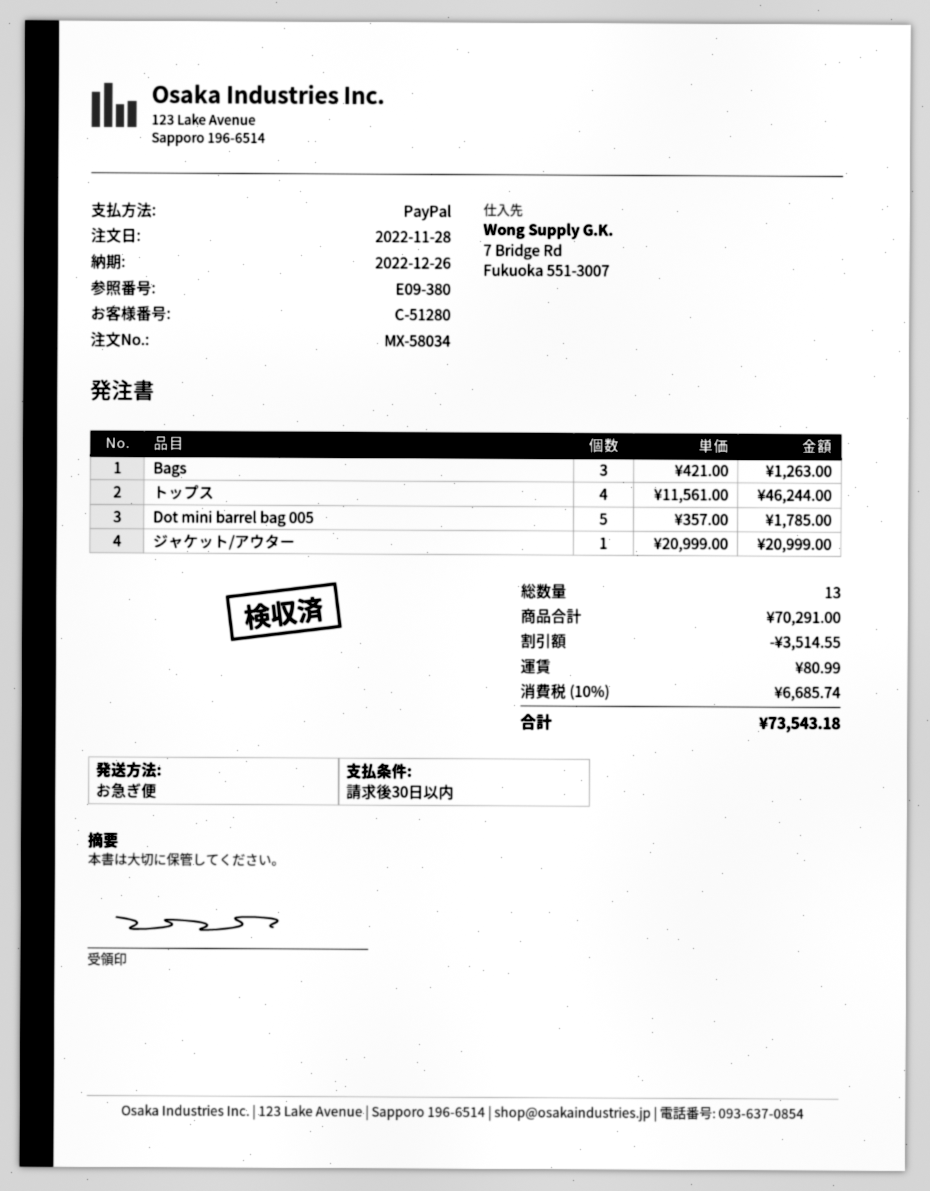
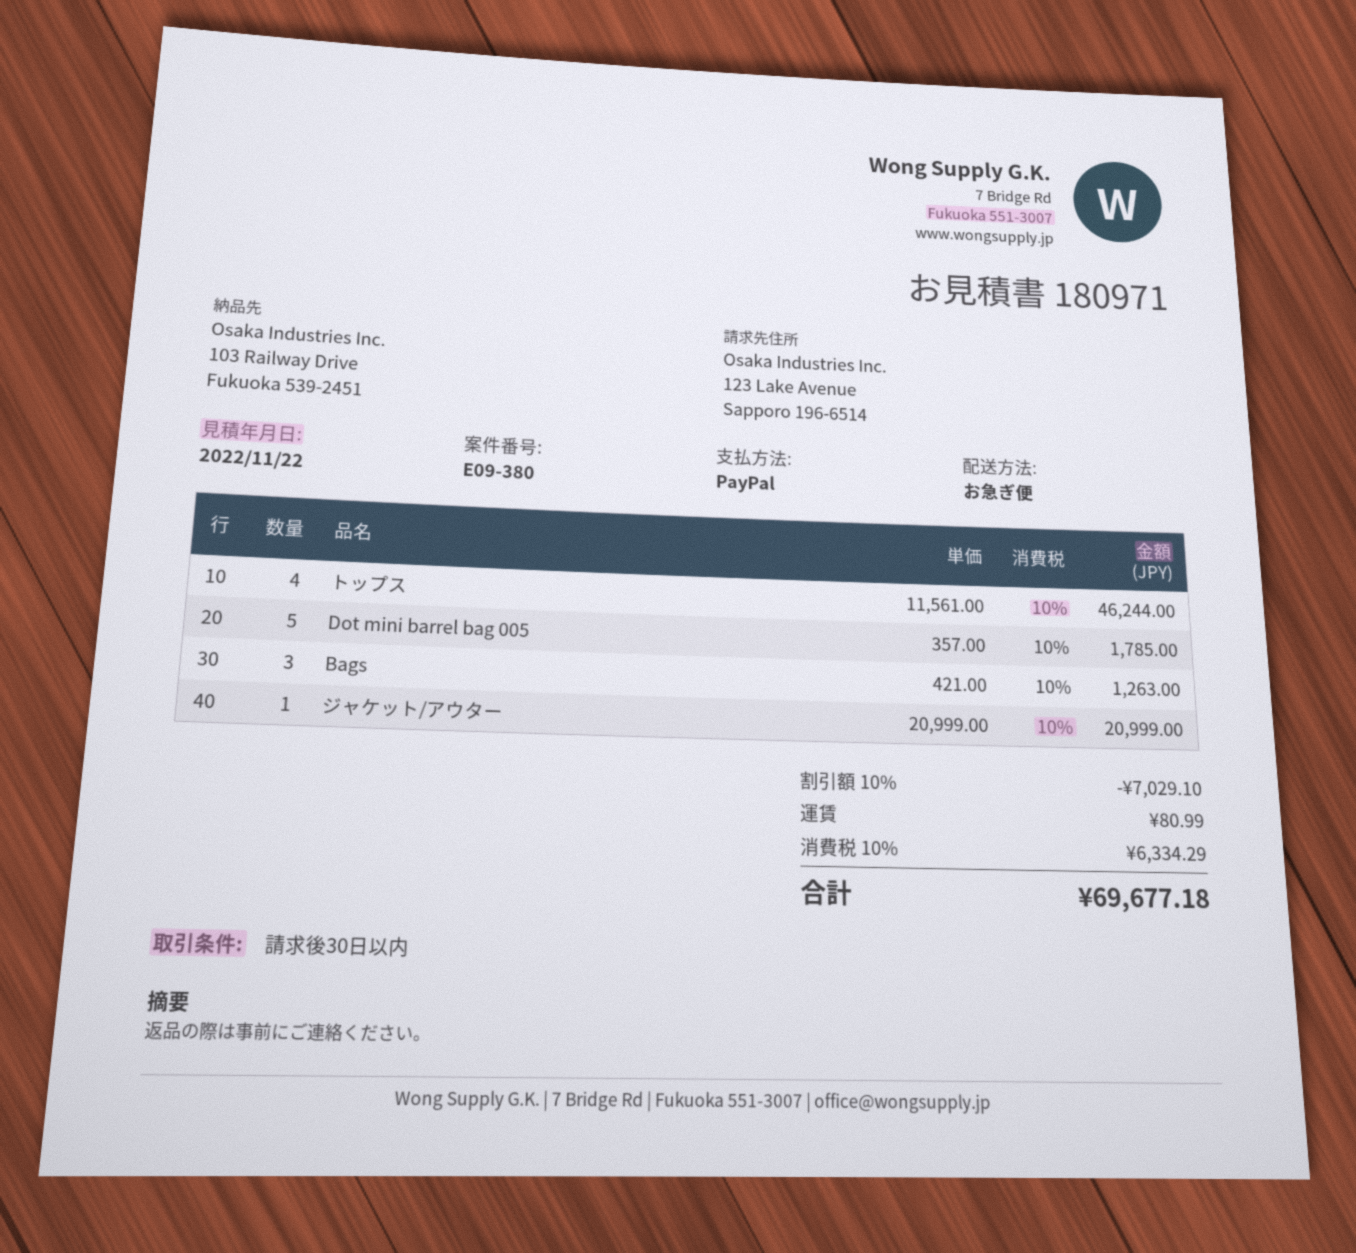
discount: 3514.55 -> 7029.10
tax: 10% = 6685.74 -> 10% = 6334.29
total: 73543.18 -> 69677.18

